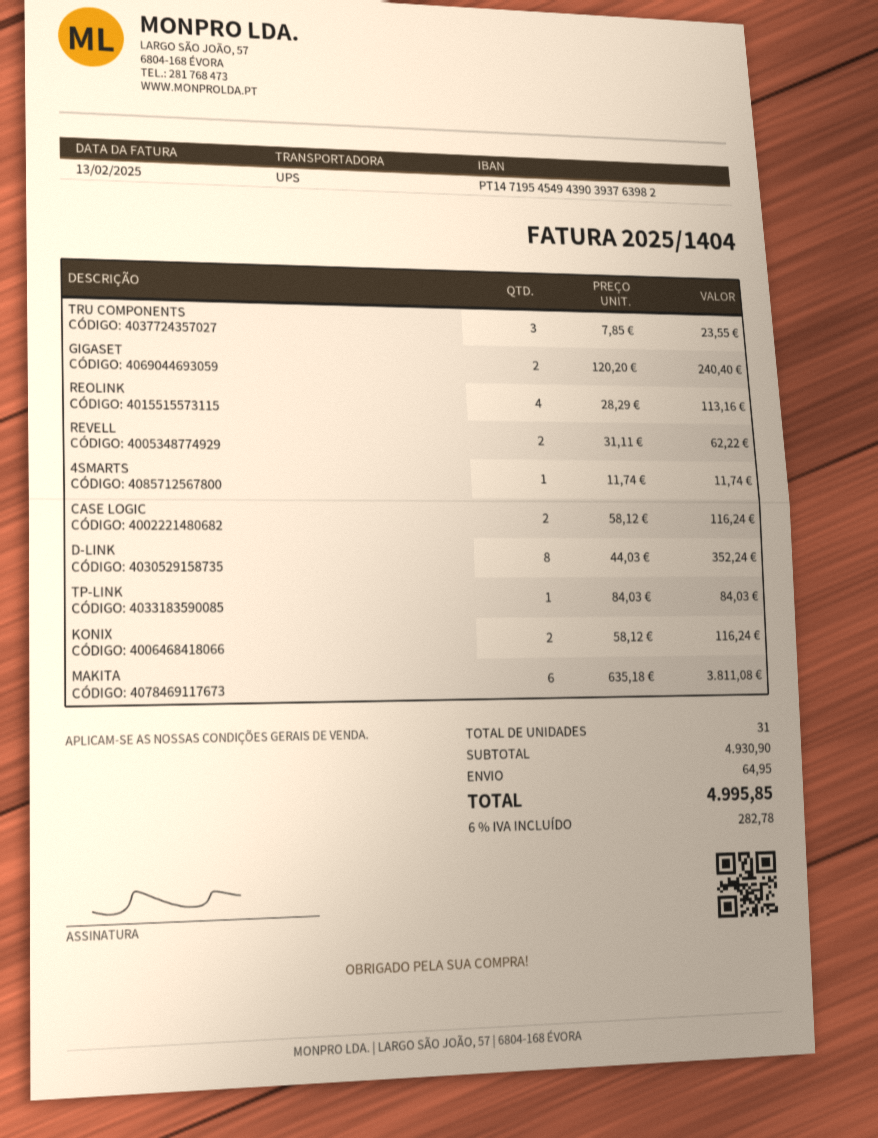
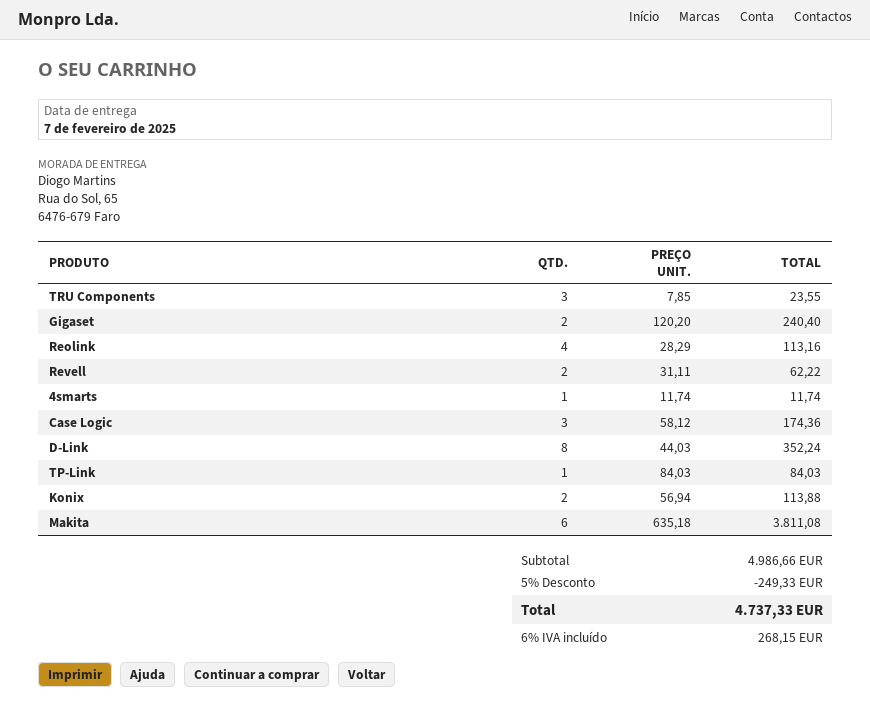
CASE LOGIC: 2 x 58.12 = 116.24 -> 3 x 58.12 = 174.36
KONIX: 2 x 58.12 = 116.24 -> 2 x 56.94 = 113.88
subtotal: 4930.90 -> 4986.66
discount: none -> 5% = 249.33
shipping: 64.95 -> none
tax: 6% = 282.78 -> 6% = 268.15
total: 4995.85 -> 4737.33

